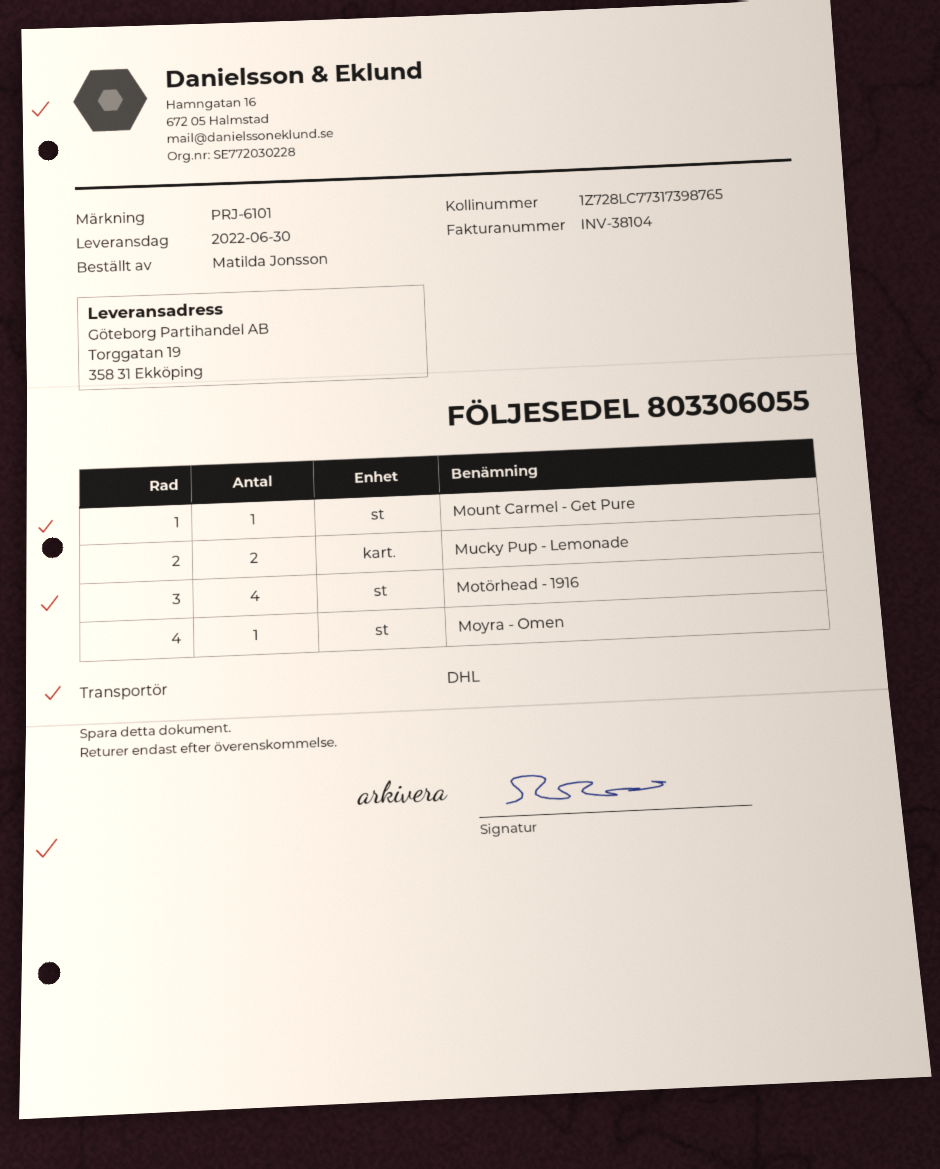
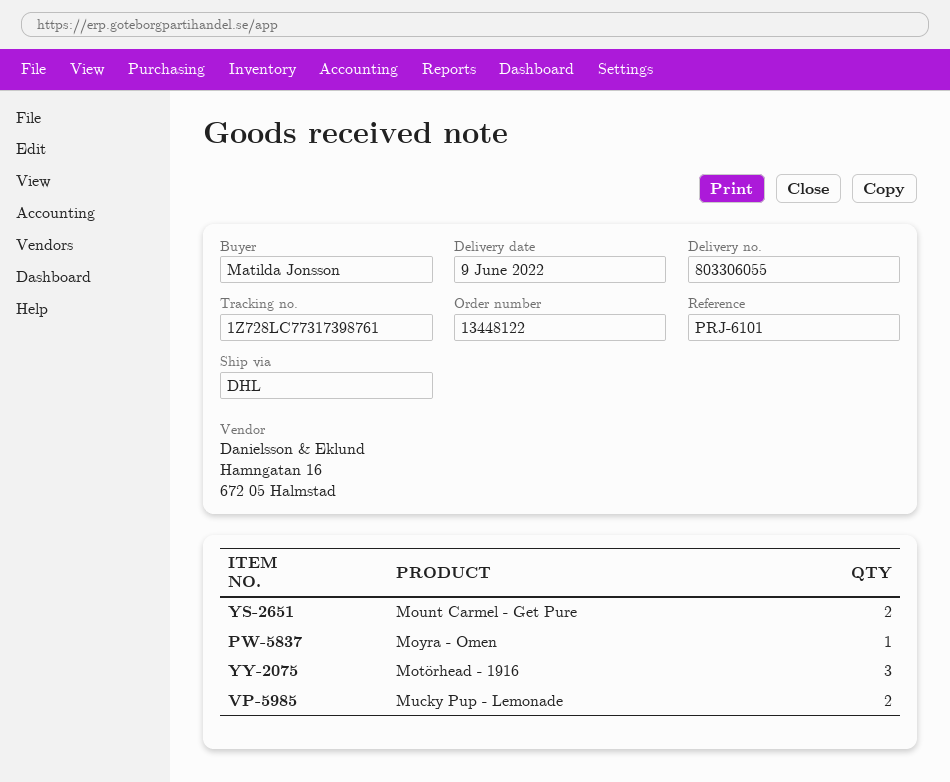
delivery date: 2022-06-30 -> 2022-06-09
tracking number: 1Z728LC77317398765 -> 1Z728LC77317398761
Mount Carmel - Get Pure: 1 -> 2
Motörhead - 1916: 4 -> 3

